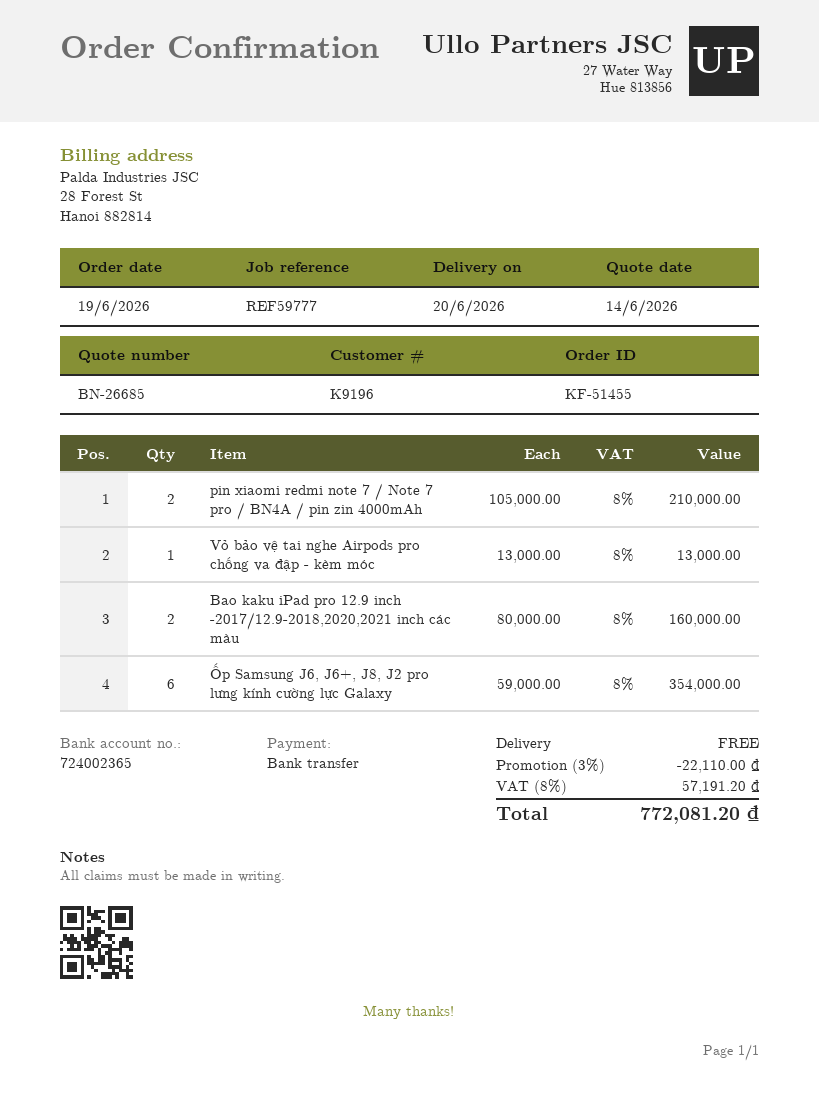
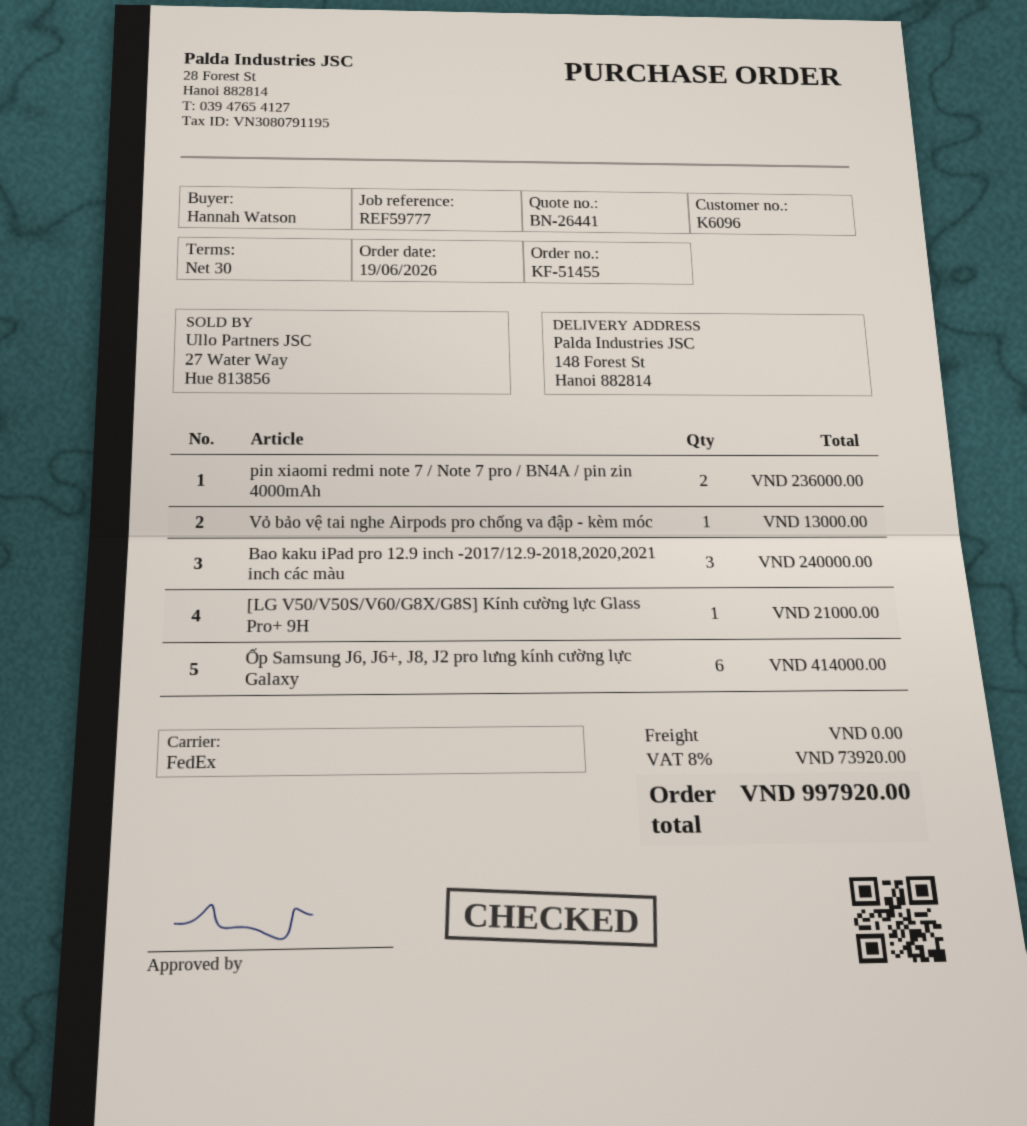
quote number: BN-26685 -> BN-26441
customer number: K9196 -> K6096
pin xiaomi redmi note 7 / Note 7 pro / BN4A / pin zin 4000mAh: 2 for 210000.00 -> 2 for 236000.00
Bao kaku iPad pro 12.9 inch -2017/12.9-2018,2020,2021 inch các màu: 2 for 160000.00 -> 3 for 240000.00
Ốp Samsung J6, J6+, J8, J2 pro lưng kính cường lực Galaxy: 6 for 354000.00 -> 6 for 414000.00
[LG V50/V50S/V60/G8X/G8S] Kính cường lực Glass Pro+ 9H: none -> 1 for 21000.00
discount: 3% = 22110.00 -> none
tax: 8% = 57191.20 -> 8% = 73920.00
total: 772081.20 -> 997920.00

